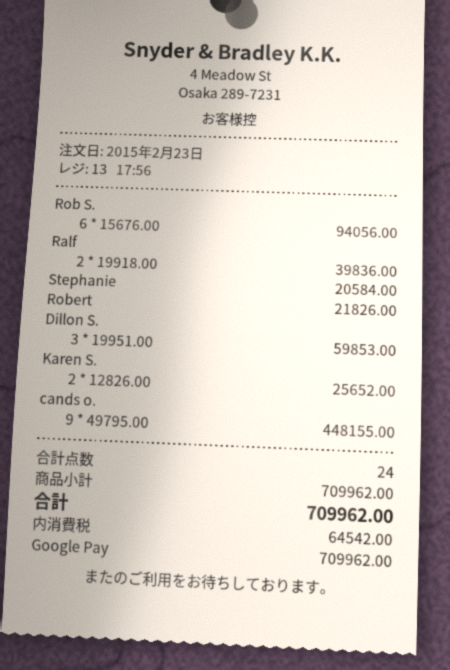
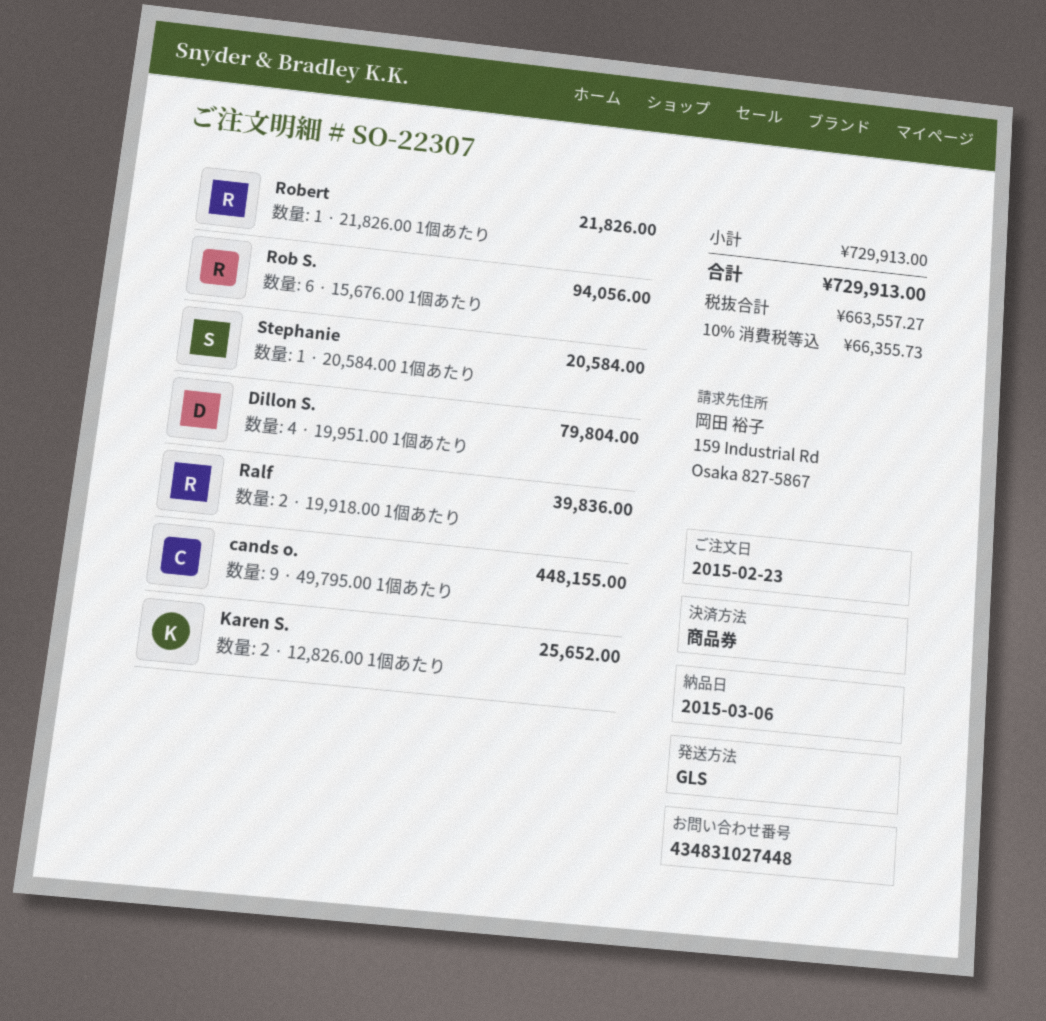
payment method: Google Pay -> gift card
Dillon S.: 3 x 19951.00 = 59853.00 -> 4 x 19951.00 = 79804.00
subtotal: 709962.00 -> 729913.00
tax: 64542.00 -> 66355.73
total: 709962.00 -> 729913.00

